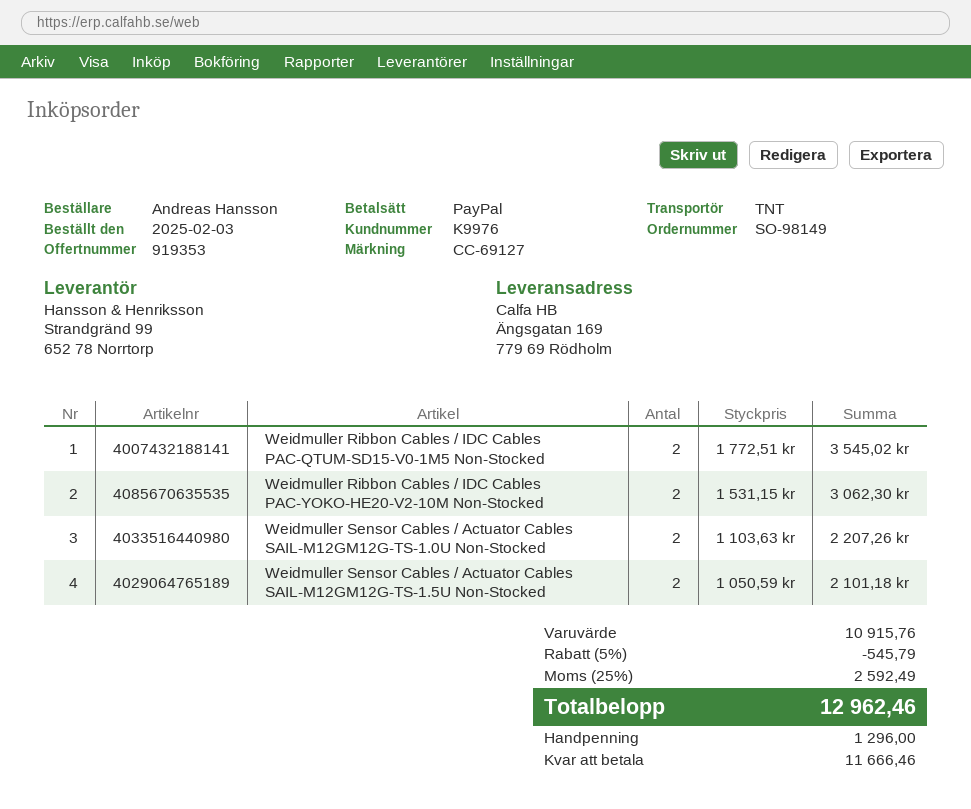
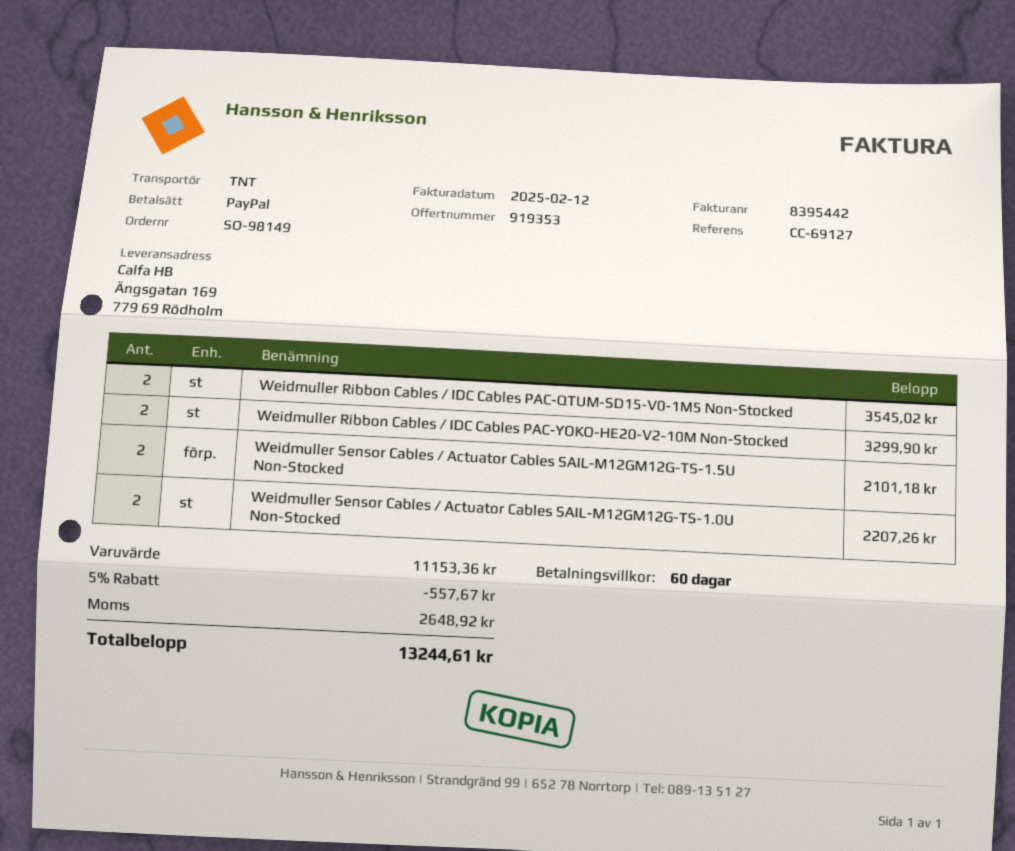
Weidmuller Ribbon Cables / IDC Cables PAC-YOKO-HE20-V2-10M Non-Stocked: 2 for 3062.30 -> 2 for 3299.90
subtotal: 10915.76 -> 11153.36
discount: 5% = 545.79 -> 5% = 557.67
tax: 2592.49 -> 2648.92
total: 12962.46 -> 13244.61

